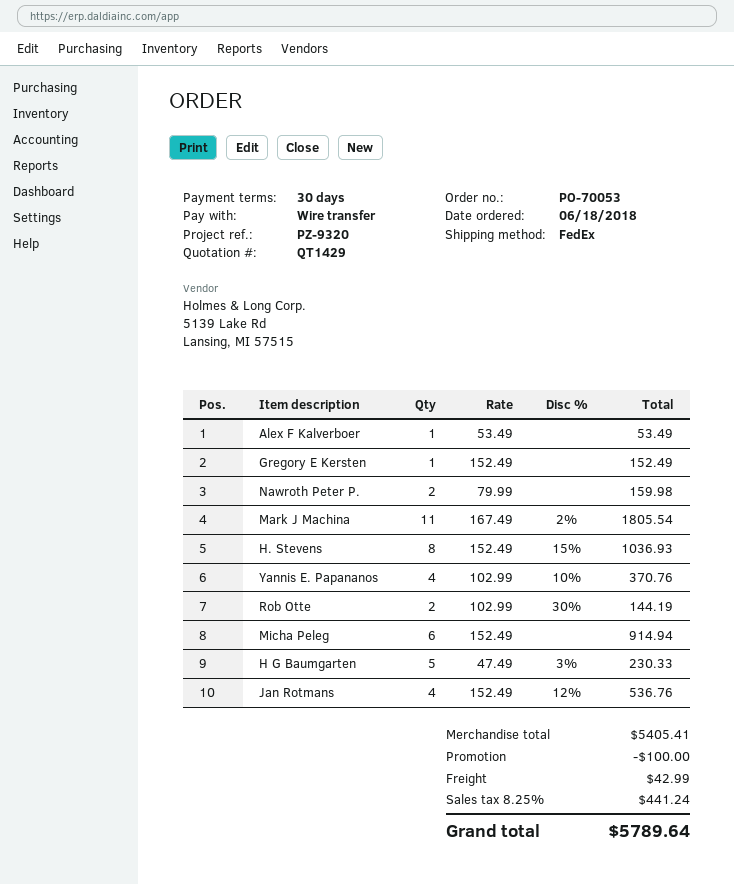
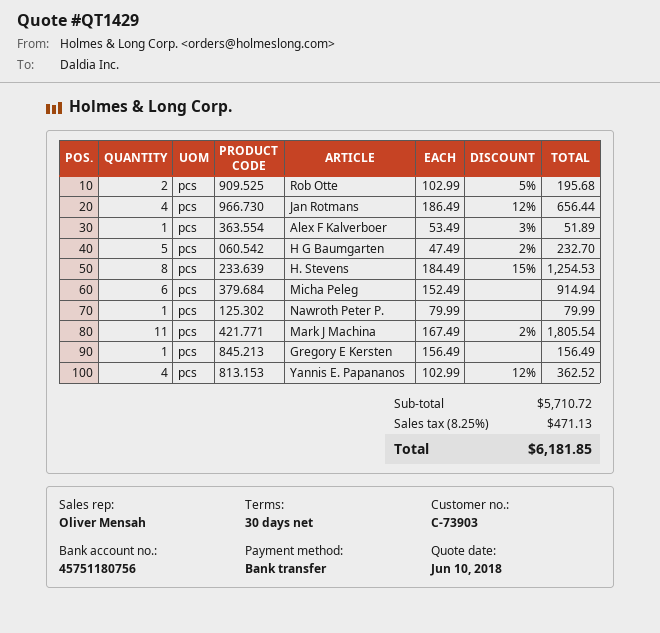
Alex F Kalverboer: 1 x 53.49 = 53.49 -> 1 x 53.49 - 3% = 51.89
Gregory E Kersten: 1 x 152.49 = 152.49 -> 1 x 156.49 = 156.49
Nawroth Peter P.: 2 x 79.99 = 159.98 -> 1 x 79.99 = 79.99
H. Stevens: 8 x 152.49 - 15% = 1036.93 -> 8 x 184.49 - 15% = 1254.53
Yannis E. Papananos: 4 x 102.99 - 10% = 370.76 -> 4 x 102.99 - 12% = 362.52
Rob Otte: 2 x 102.99 - 30% = 144.19 -> 2 x 102.99 - 5% = 195.68
H G Baumgarten: 5 x 47.49 - 3% = 230.33 -> 5 x 47.49 - 2% = 232.70
Jan Rotmans: 4 x 152.49 - 12% = 536.76 -> 4 x 186.49 - 12% = 656.44
subtotal: 5405.41 -> 5710.72
discount: 100.00 -> none
shipping: 42.99 -> none
tax: 8.25% = 441.24 -> 8.25% = 471.13
total: 5789.64 -> 6181.85

